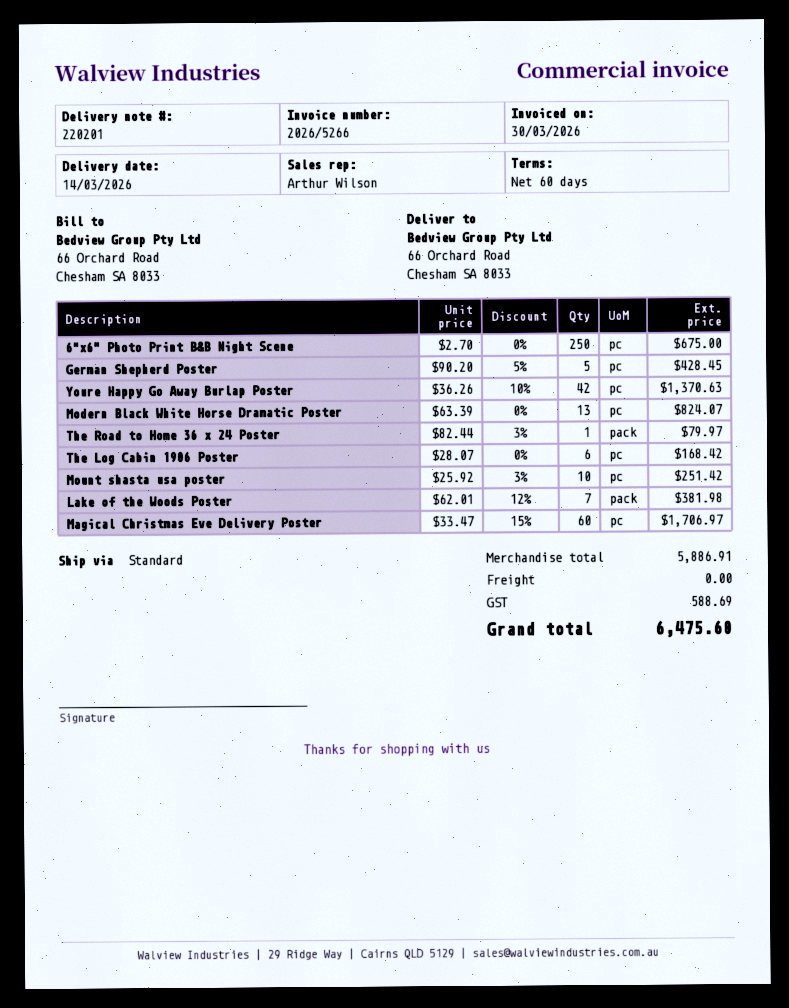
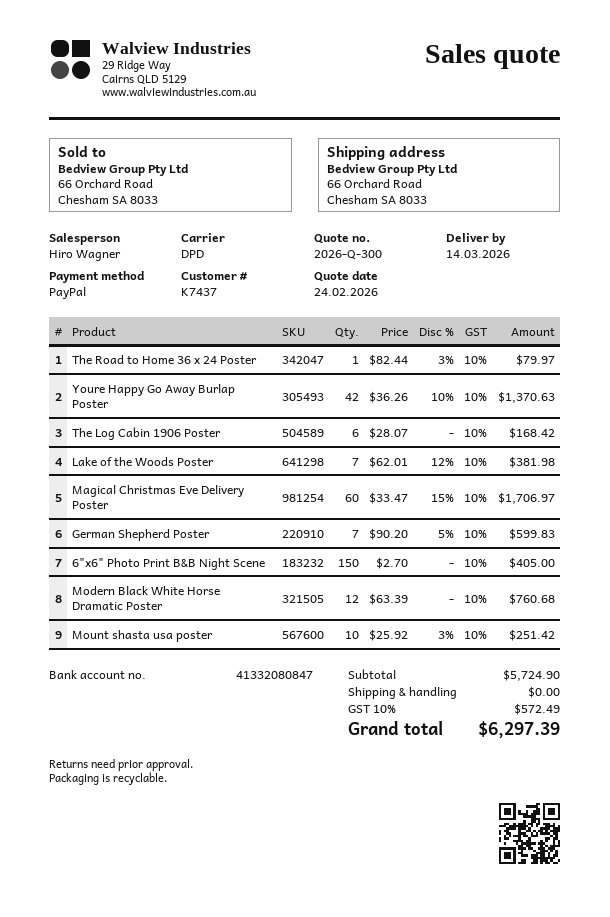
sales rep: Arthur Wilson -> Hiro Wagner
shipping method: standard -> DPD
6"x6" Photo Print B&B Night Scene: 250 x 2.70 = 675.00 -> 150 x 2.70 = 405.00
German Shepherd Poster: 5 x 90.20 - 5% = 428.45 -> 7 x 90.20 - 5% = 599.83
Modern Black White Horse Dramatic Poster: 13 x 63.39 = 824.07 -> 12 x 63.39 = 760.68
subtotal: 5886.91 -> 5724.90
tax: 588.69 -> 572.49
total: 6475.60 -> 6297.39

